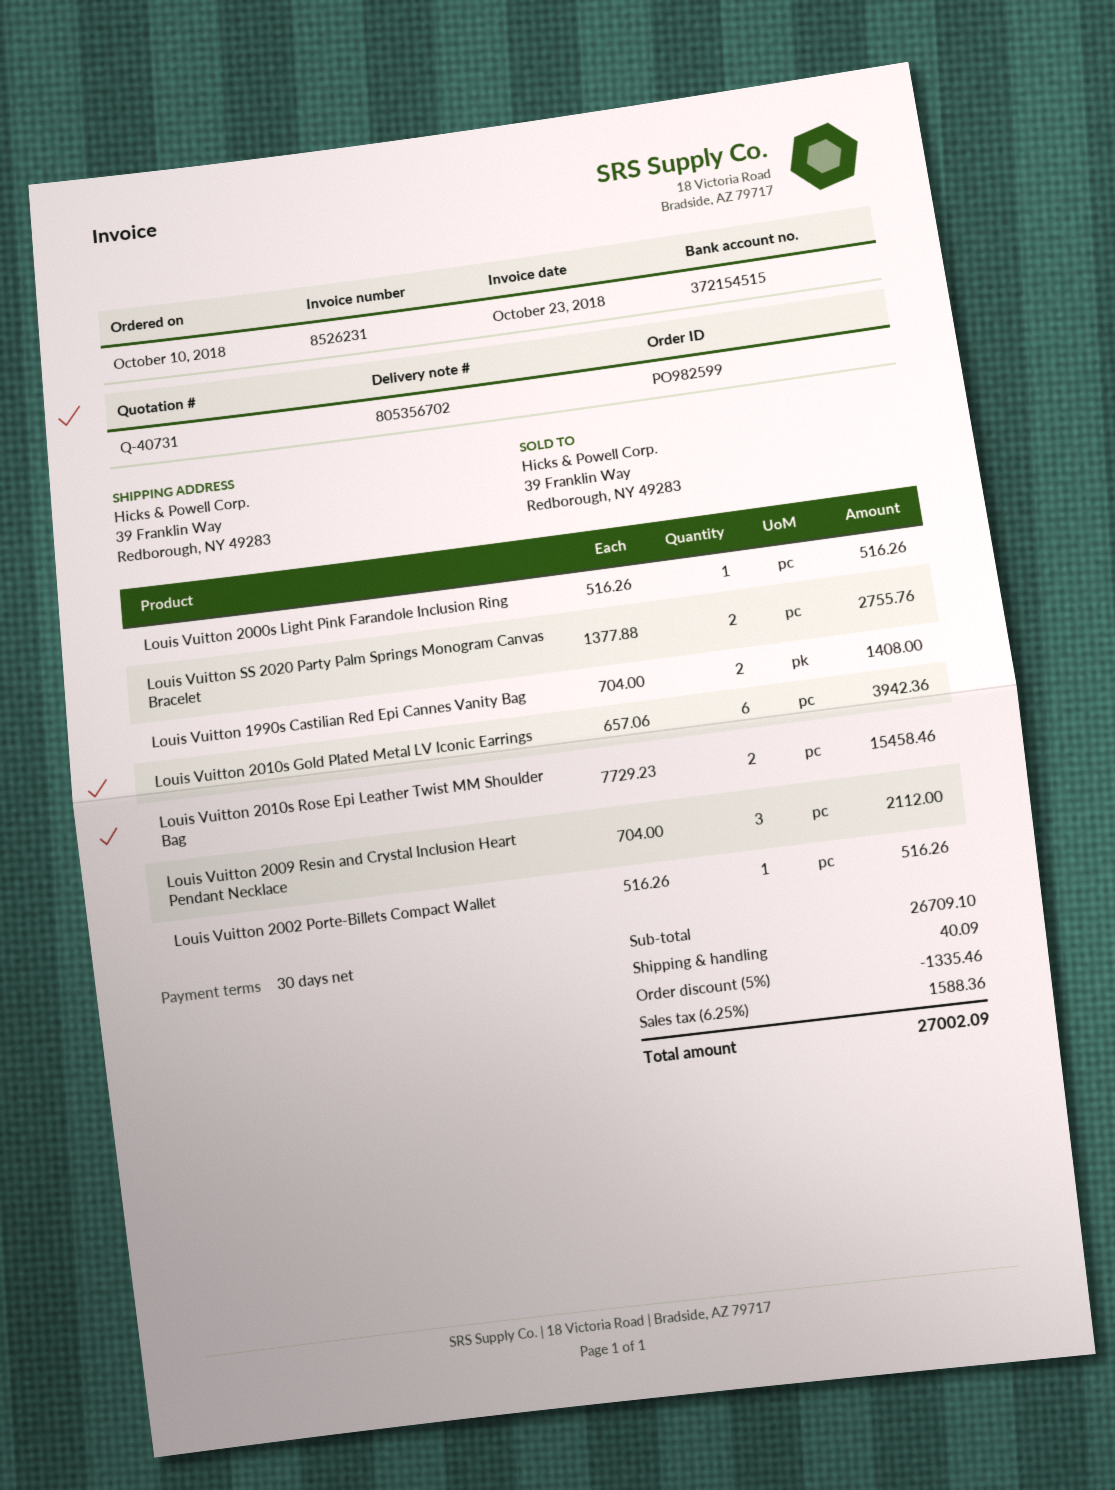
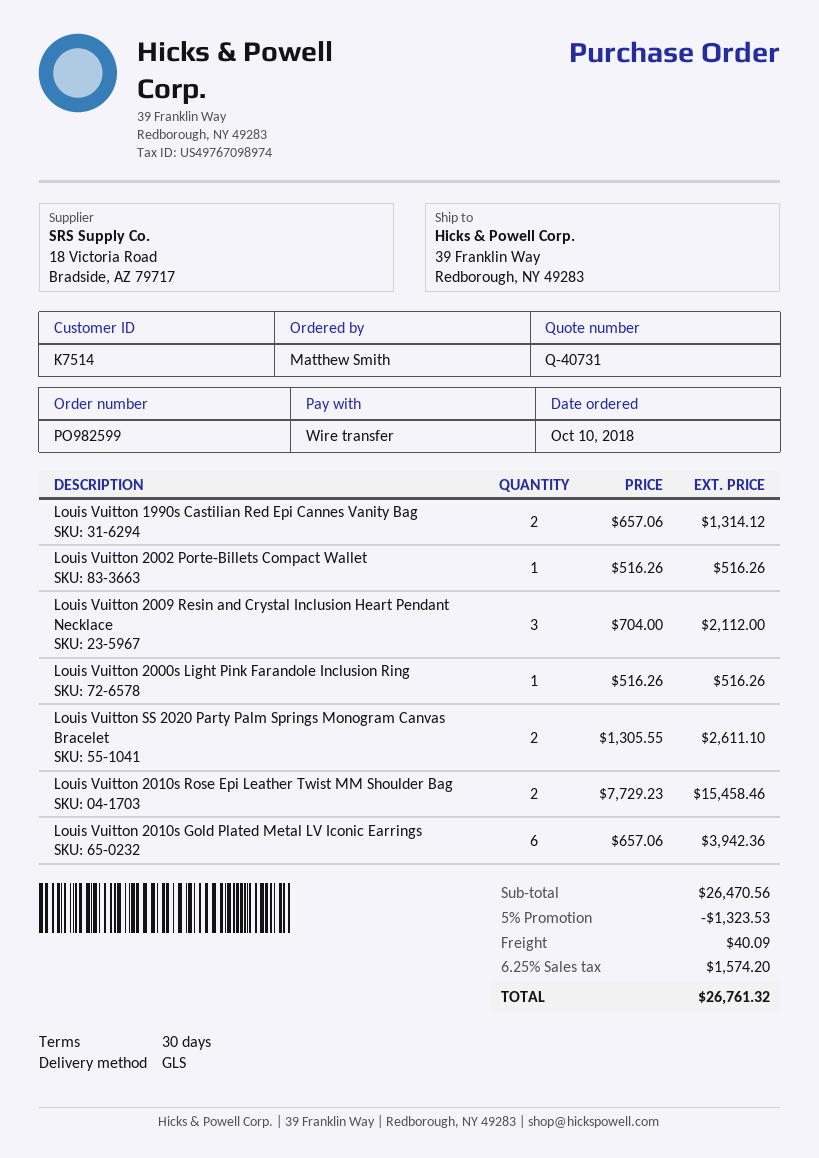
Louis Vuitton SS 2020 Party Palm Springs Monogram Canvas Bracelet: 2 x 1377.88 = 2755.76 -> 2 x 1305.55 = 2611.10
Louis Vuitton 1990s Castilian Red Epi Cannes Vanity Bag: 2 x 704.00 = 1408.00 -> 2 x 657.06 = 1314.12
subtotal: 26709.10 -> 26470.56
discount: 5% = 1335.46 -> 5% = 1323.53
tax: 6.25% = 1588.36 -> 6.25% = 1574.20
total: 27002.09 -> 26761.32

